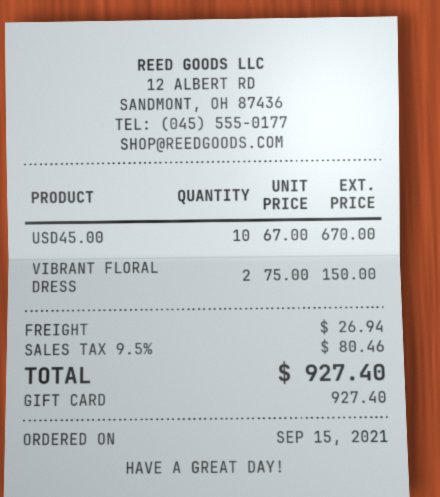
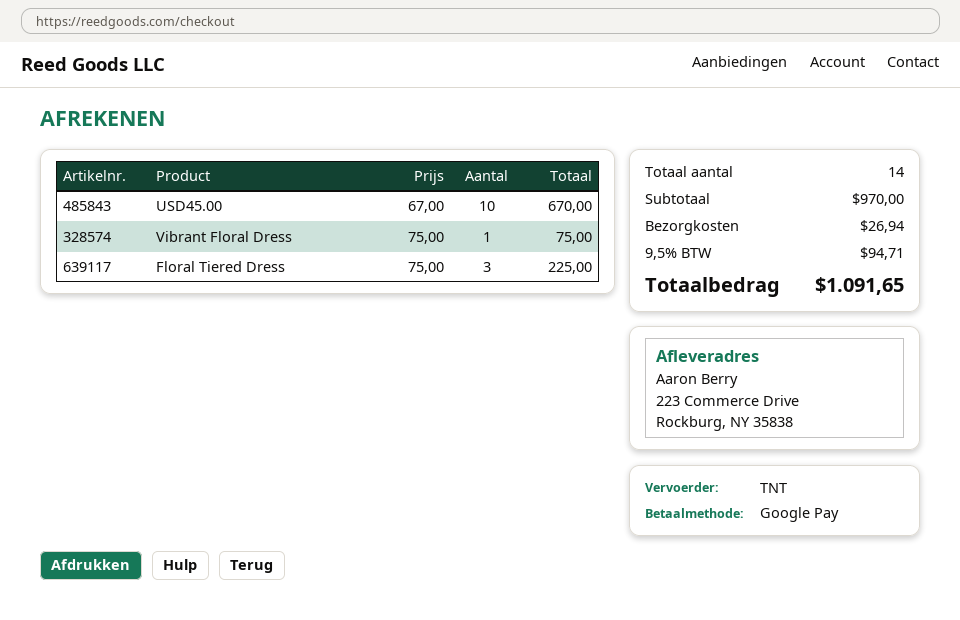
payment method: gift card -> Google Pay
VIBRANT FLORAL DRESS: 2 x 75.00 = 150.00 -> 1 x 75.00 = 75.00
Floral Tiered Dress: none -> 3 x 75.00 = 225.00
tax: 9.5% = 80.46 -> 9.5% = 94.71
total: 927.40 -> 1091.65

